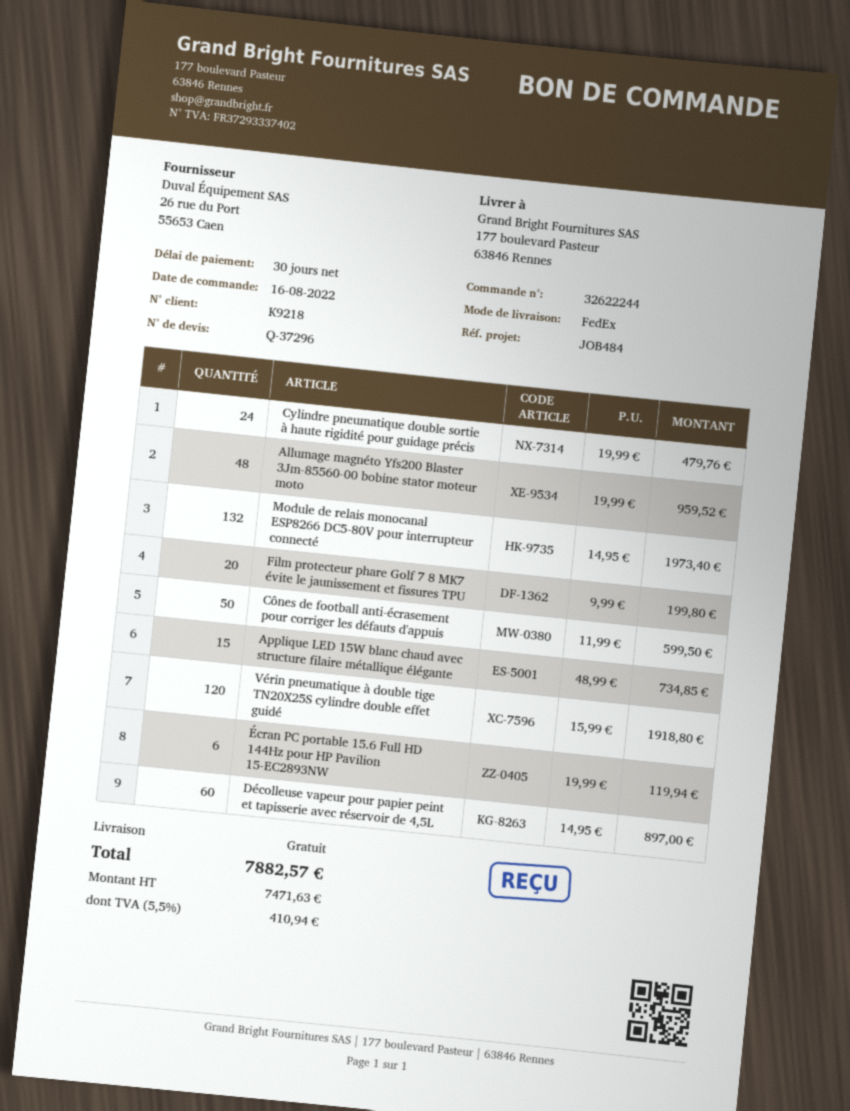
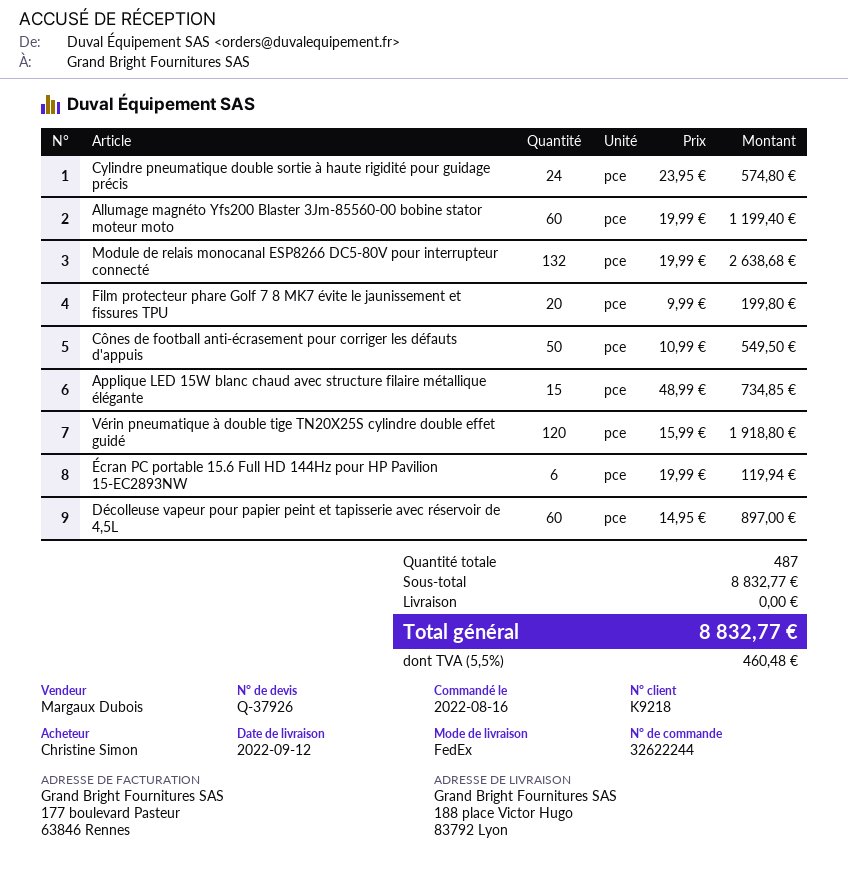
quote number: Q-37296 -> Q-37926
ship to: 177 boulevard Pasteur, 63846 Rennes -> 188 place Victor Hugo, 83792 Lyon
Cylindre pneumatique double sortie à haute rigidité pour guidage précis: 24 x 19.99 = 479.76 -> 24 x 23.95 = 574.80
Allumage magnéto Yfs200 Blaster 3Jm-85560-00 bobine stator moteur moto: 48 x 19.99 = 959.52 -> 60 x 19.99 = 1199.40
Module de relais monocanal ESP8266 DC5-80V pour interrupteur connecté: 132 x 14.95 = 1973.40 -> 132 x 19.99 = 2638.68
Cônes de football anti-écrasement pour corriger les défauts d'appuis: 50 x 11.99 = 599.50 -> 50 x 10.99 = 549.50
tax: 5.5% = 410.94 -> 5.5% = 460.48
total: 7882.57 -> 8832.77

